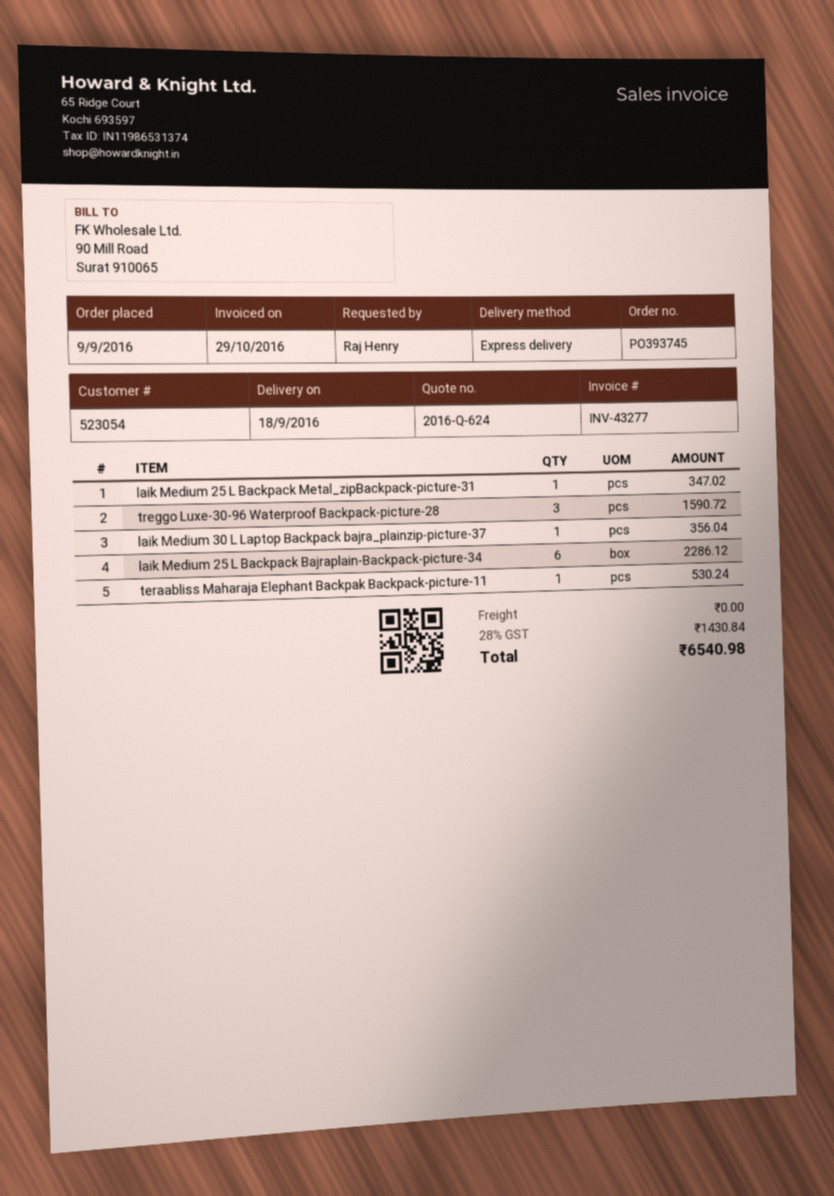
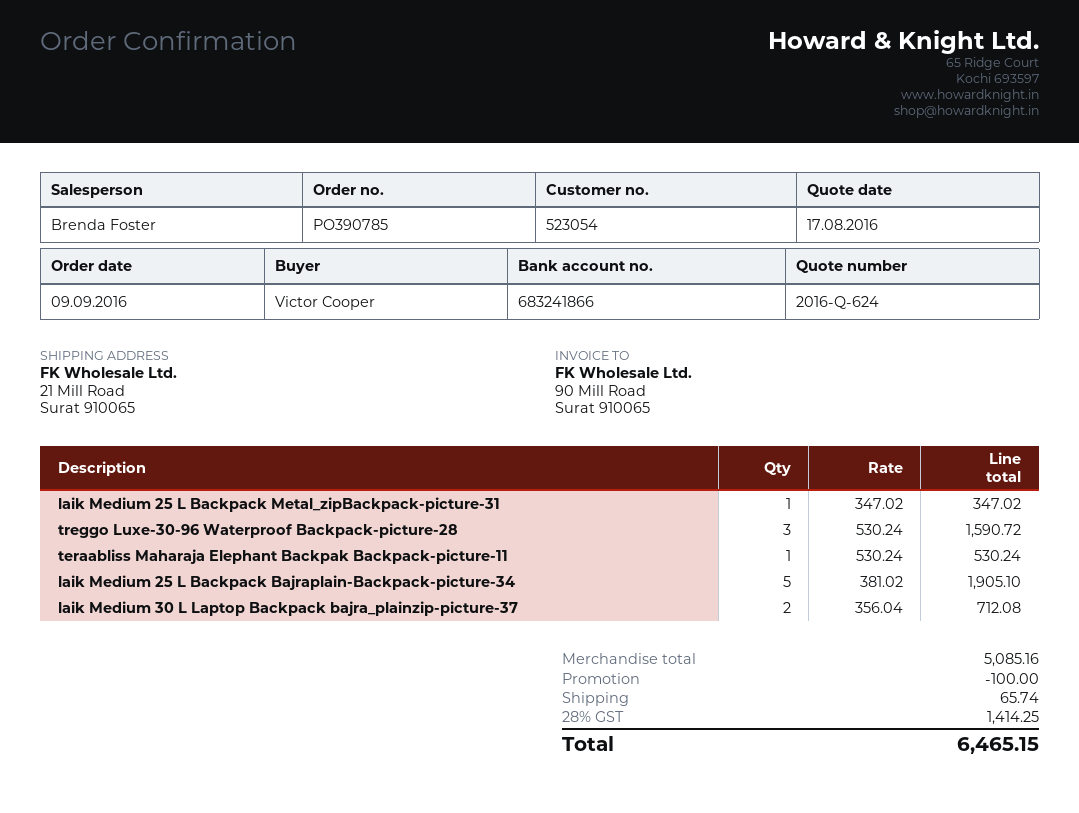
order number: PO393745 -> PO390785
ordered by: Raj Henry -> Victor Cooper
laik Medium 30 L Laptop Backpack bajra_plainzip-picture-37: 1 for 356.04 -> 2 for 712.08
laik Medium 25 L Backpack Bajraplain-Backpack-picture-34: 6 for 2286.12 -> 5 for 1905.10
discount: none -> 100.00
shipping: 0.00 -> 65.74
tax: 28% = 1430.84 -> 28% = 1414.25
total: 6540.98 -> 6465.15

